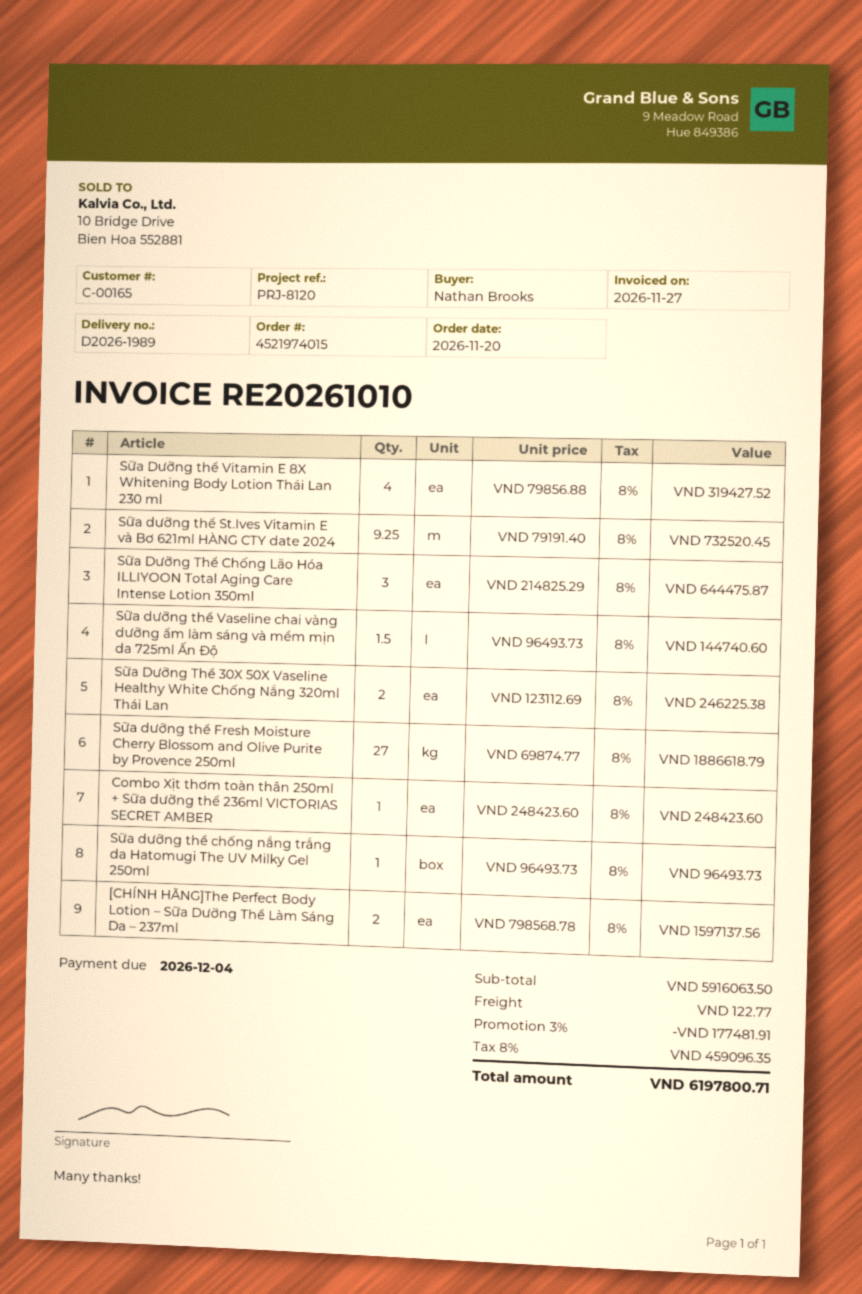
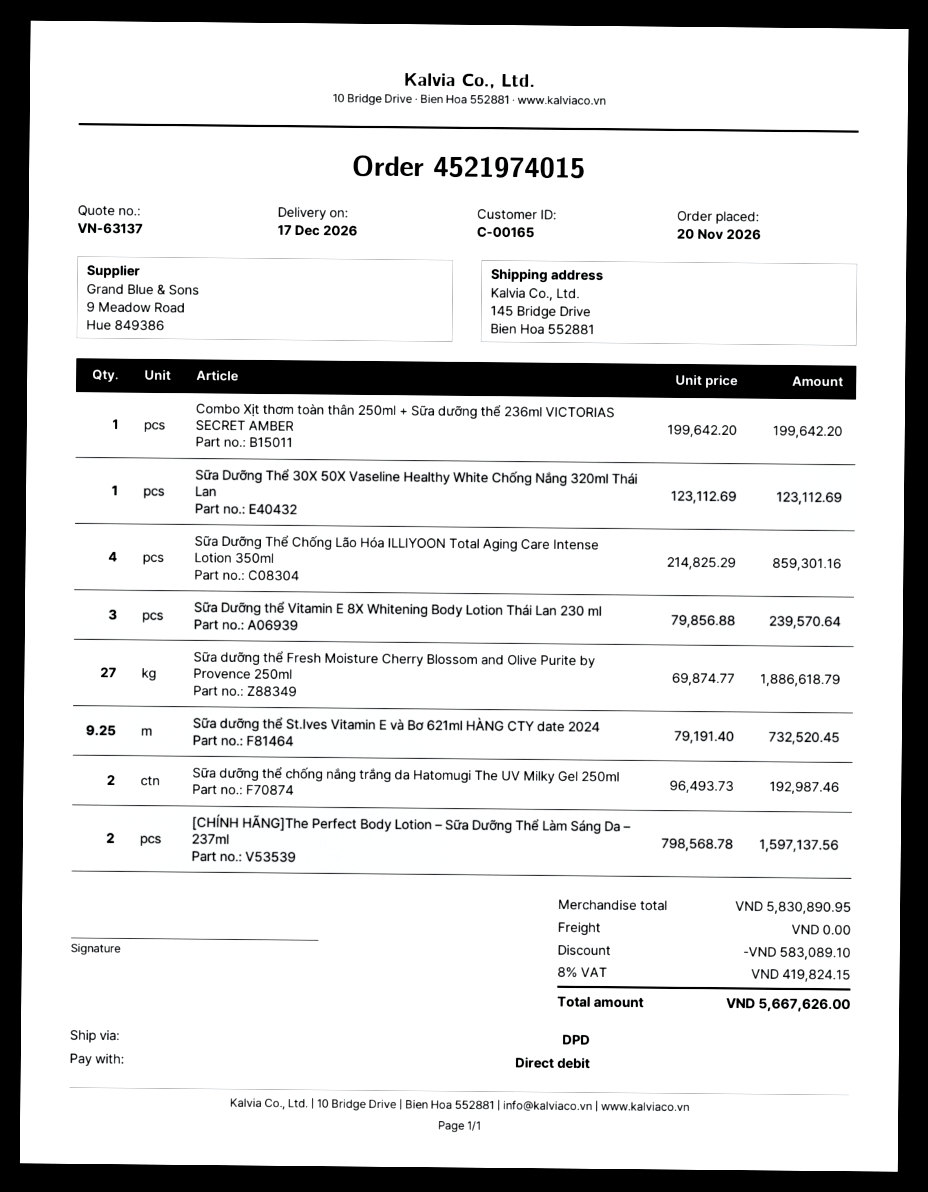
Sữa Dưỡng thể Vitamin E 8X Whitening Body Lotion Thái Lan 230 ml: 4 x 79856.88 = 319427.52 -> 3 x 79856.88 = 239570.64
Sữa Dưỡng Thể Chống Lão Hóa ILLIYOON Total Aging Care Intense Lotion 350ml: 3 x 214825.29 = 644475.87 -> 4 x 214825.29 = 859301.16
Sữa dưỡng thể Vaseline chai vàng dưỡng ẩm làm sáng và mềm mịn da 725ml Ấn Độ: 1.5 x 96493.73 = 144740.60 -> none
Sữa Dưỡng Thể 30X 50X Vaseline Healthy White Chống Nắng 320ml Thái Lan: 2 x 123112.69 = 246225.38 -> 1 x 123112.69 = 123112.69
Combo Xịt thơm toàn thân 250ml + Sữa dưỡng thể 236ml VICTORIAS SECRET AMBER: 1 x 248423.60 = 248423.60 -> 1 x 199642.20 = 199642.20
Sữa dưỡng thể chống nắng trắng da Hatomugi The UV Milky Gel 250ml: 1 x 96493.73 = 96493.73 -> 2 x 96493.73 = 192987.46
subtotal: 5916063.50 -> 5830890.95
discount: 177481.91 -> 583089.10
shipping: 122.77 -> 0.00
tax: 8% = 459096.35 -> 8% = 419824.15
total: 6197800.71 -> 5667626.00

